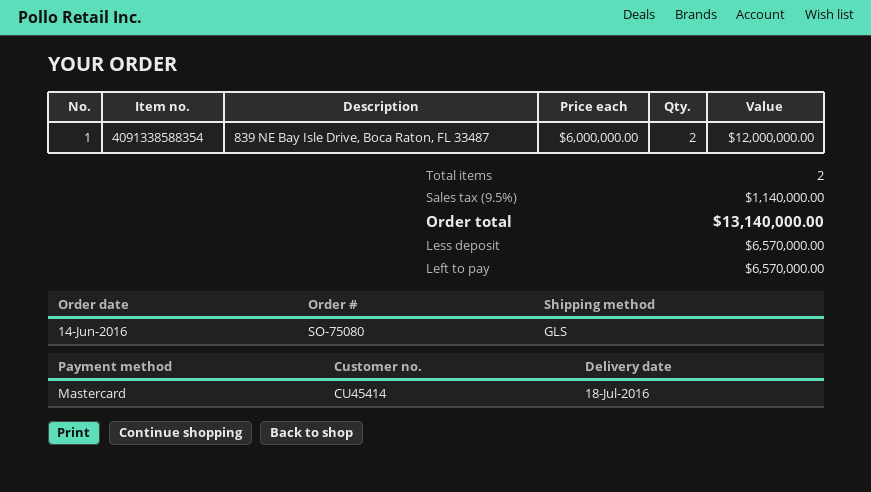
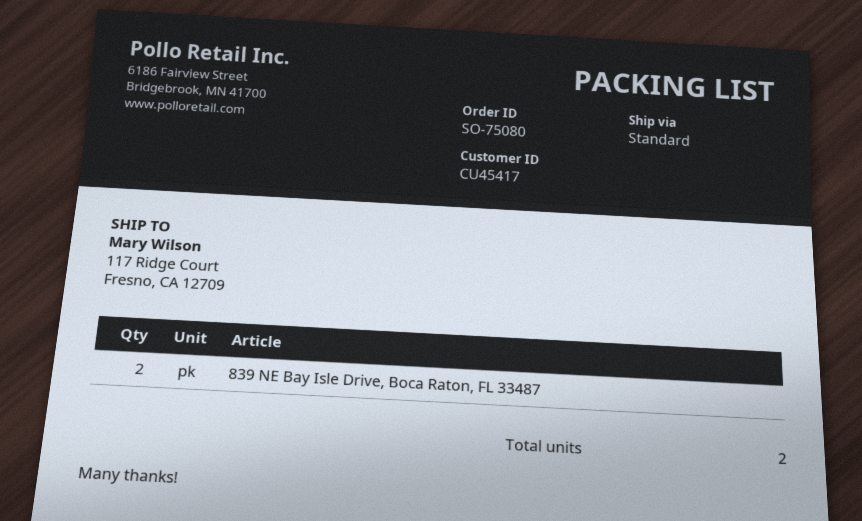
customer number: CU45414 -> CU45417
shipping method: GLS -> standard

